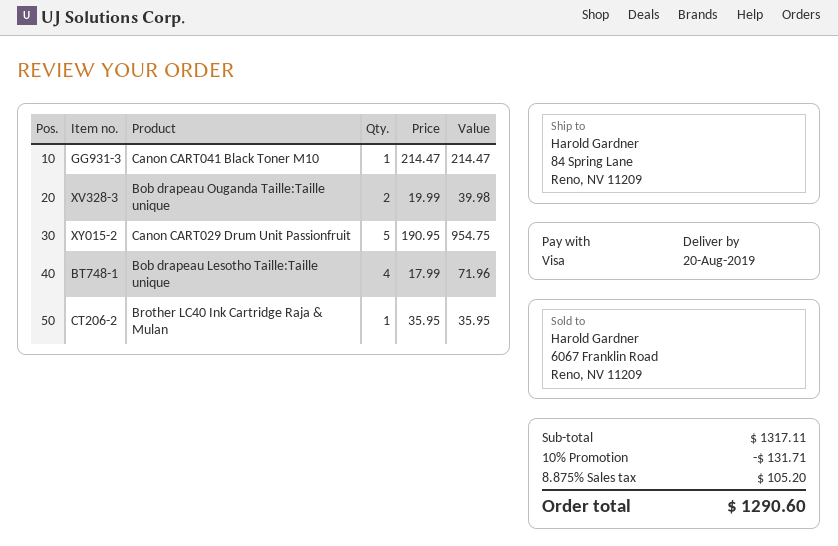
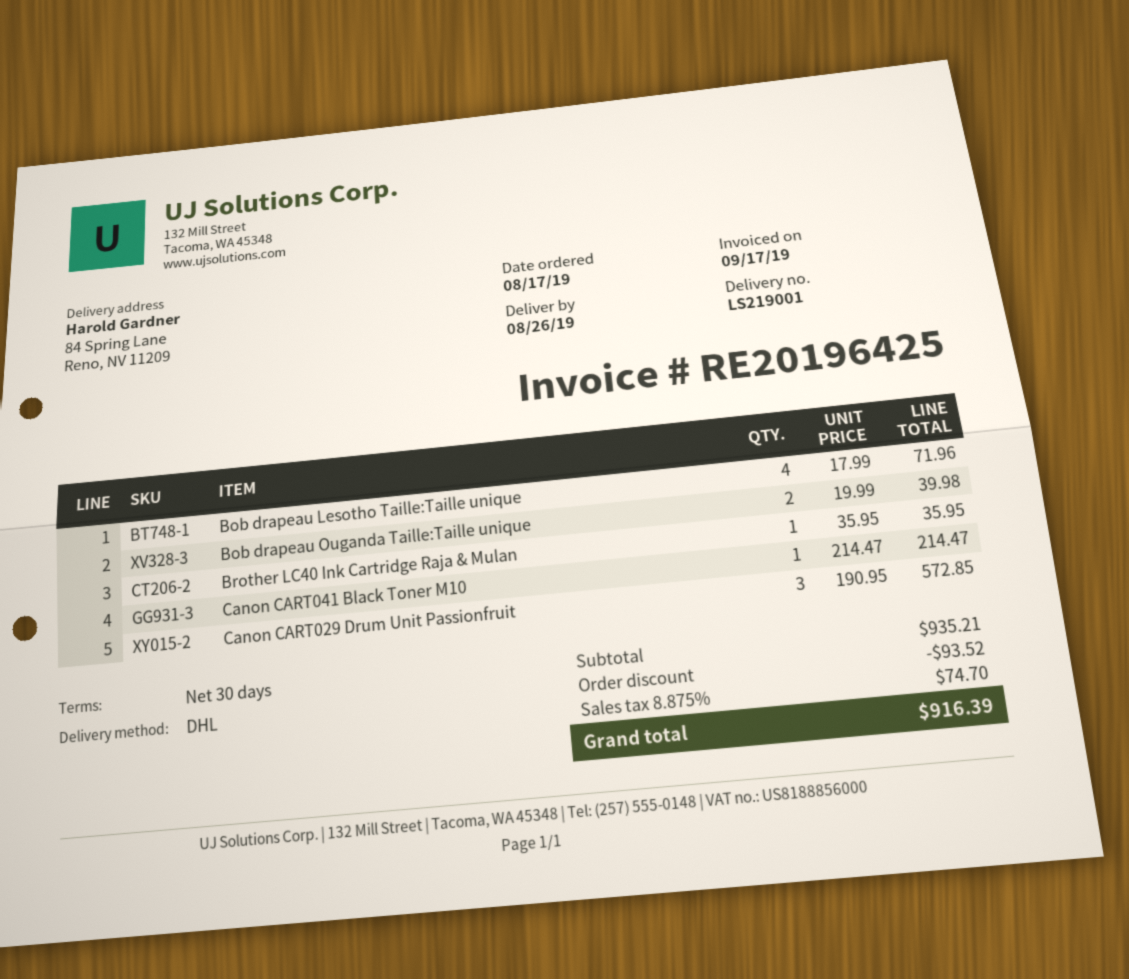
delivery date: 2019-08-20 -> 2019-08-26
Canon CART029 Drum Unit Passionfruit: 5 x 190.95 = 954.75 -> 3 x 190.95 = 572.85
subtotal: 1317.11 -> 935.21
discount: 131.71 -> 93.52
tax: 8.875% = 105.20 -> 8.875% = 74.70
total: 1290.60 -> 916.39

